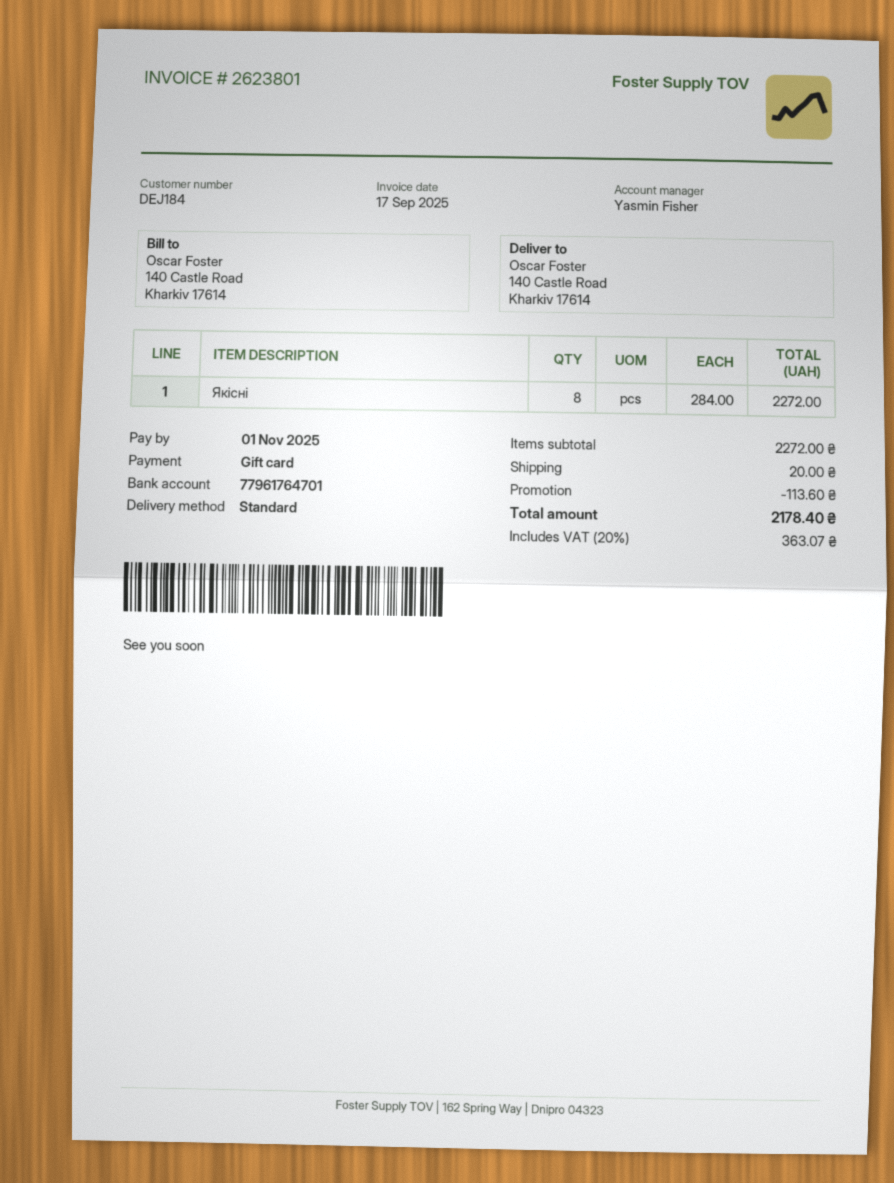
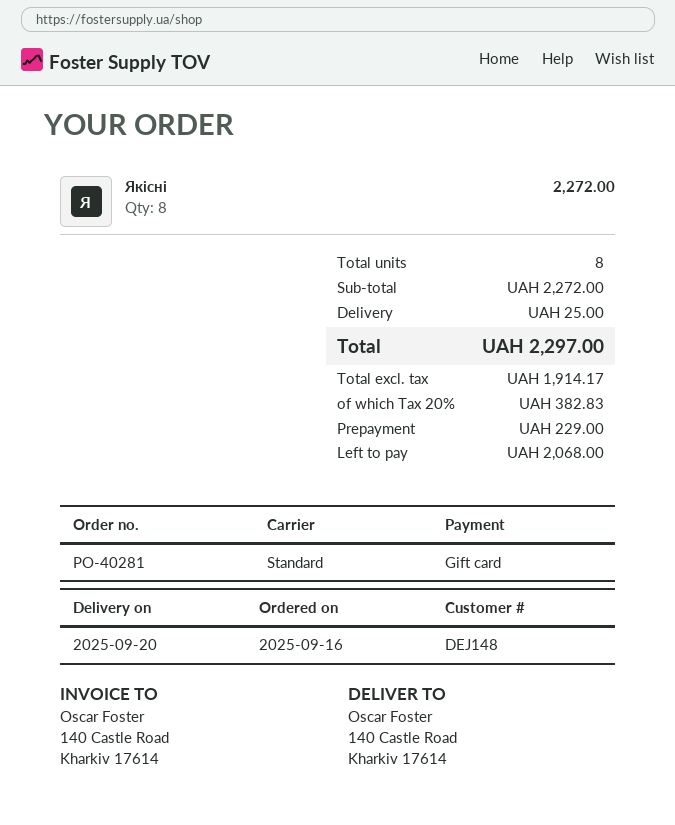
customer number: DEJ184 -> DEJ148
discount: 113.60 -> none
shipping: 20.00 -> 25.00
tax: 20% = 363.07 -> 20% = 382.83
total: 2178.40 -> 2297.00

